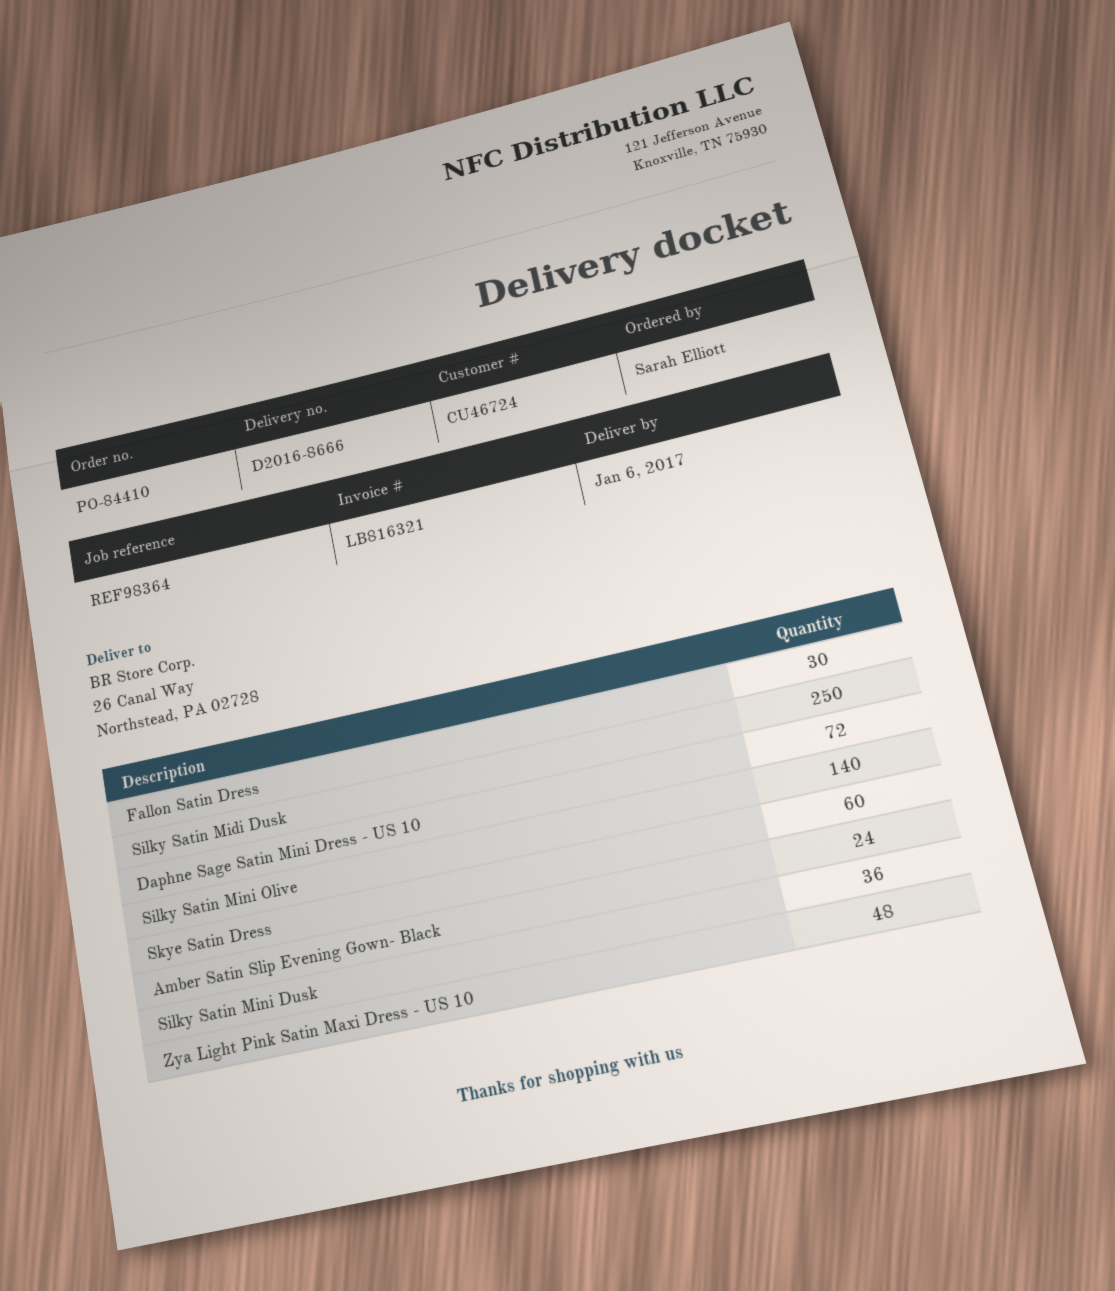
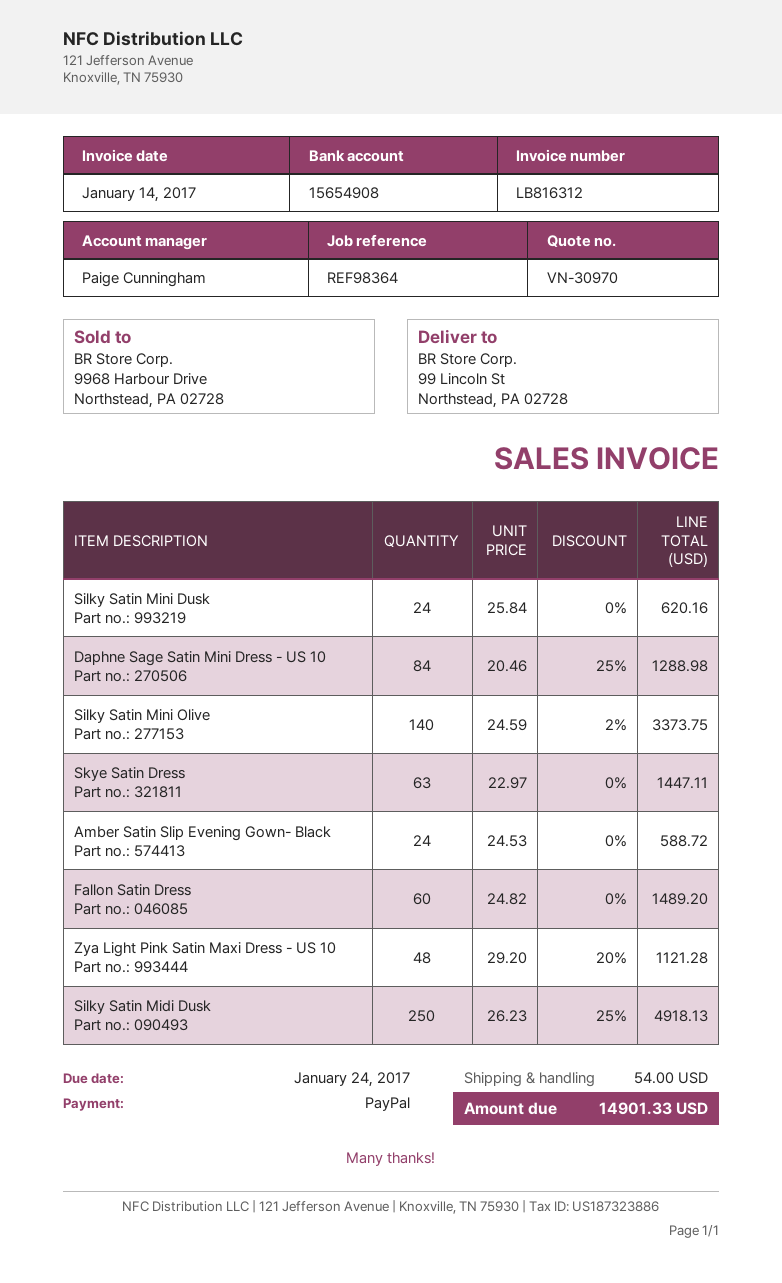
invoice number: LB816321 -> LB816312
ship to: 26 Canal Way, Northstead, PA 02728 -> 99 Lincoln St, Northstead, PA 02728
Fallon Satin Dress: 30 -> 60
Daphne Sage Satin Mini Dress - US 10: 72 -> 84
Skye Satin Dress: 60 -> 63
Silky Satin Mini Dusk: 36 -> 24

